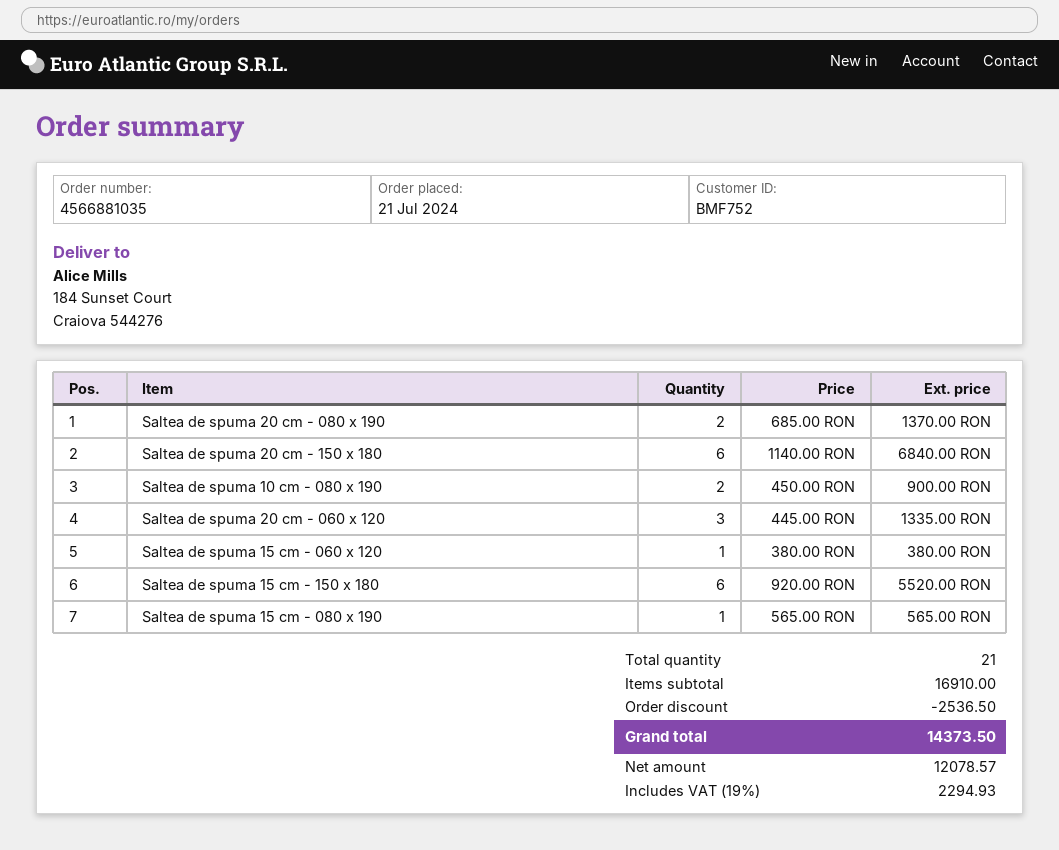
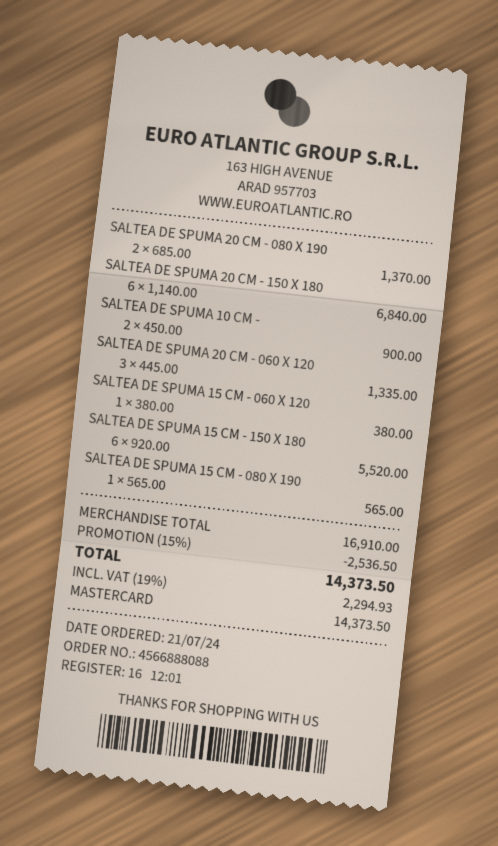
order number: 4566881035 -> 4566888088

